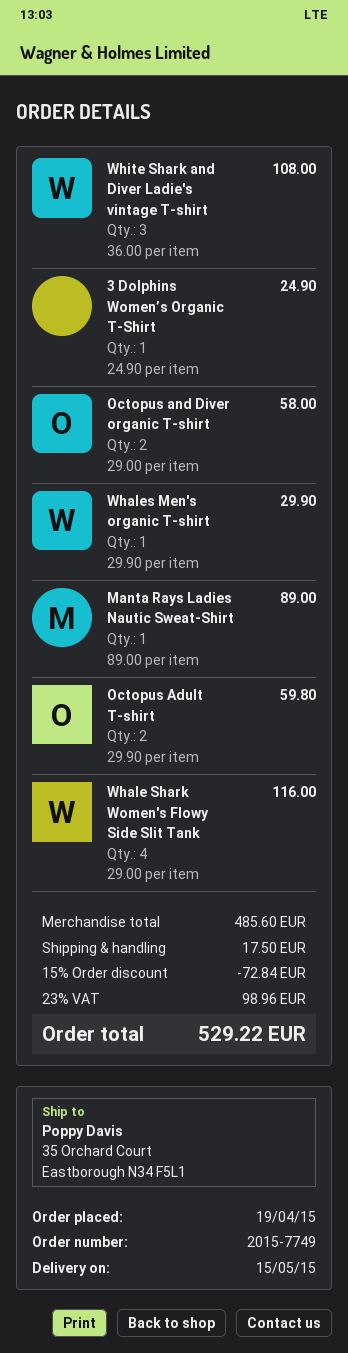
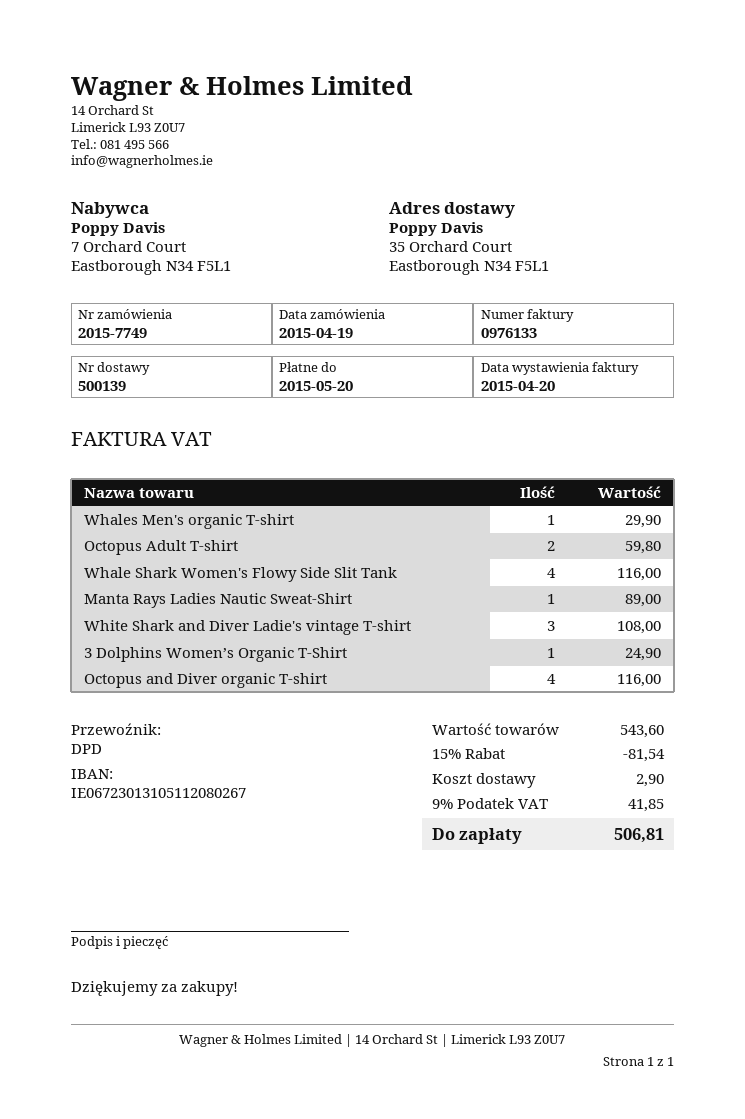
Octopus and Diver organic T-shirt: 2 for 58.00 -> 4 for 116.00
subtotal: 485.60 -> 543.60
discount: 15% = 72.84 -> 15% = 81.54
shipping: 17.50 -> 2.90
tax: 23% = 98.96 -> 9% = 41.85
total: 529.22 -> 506.81

